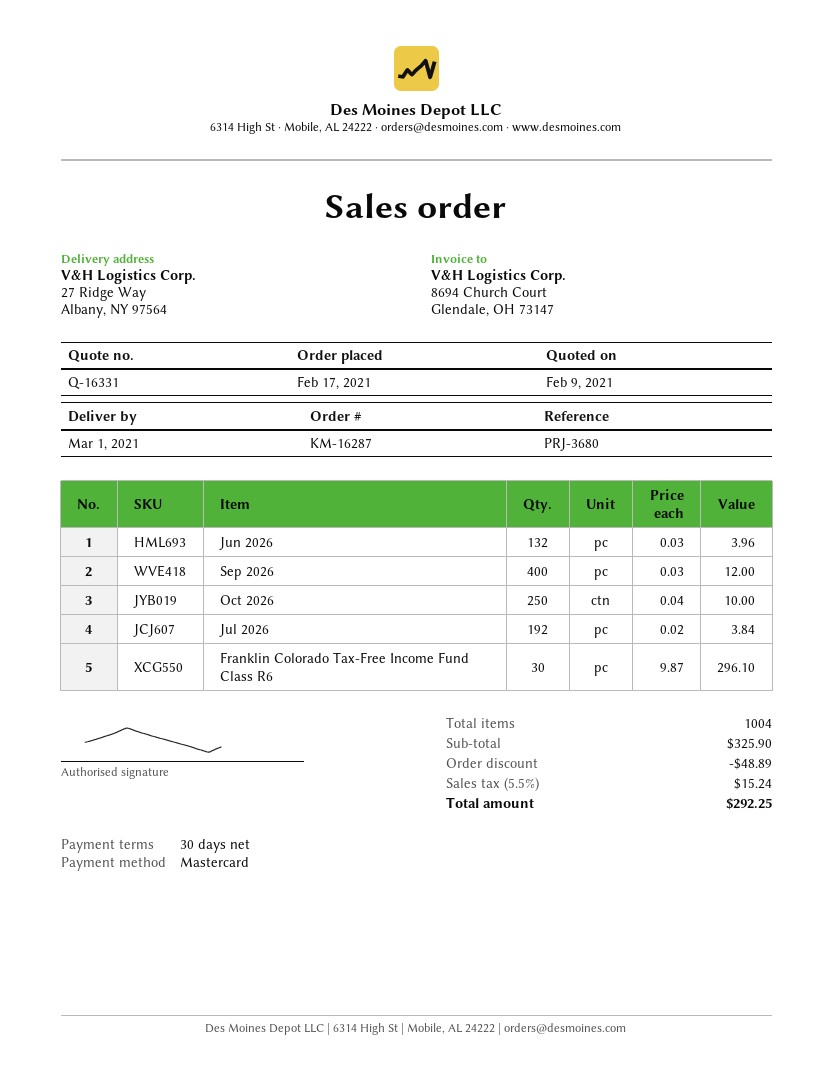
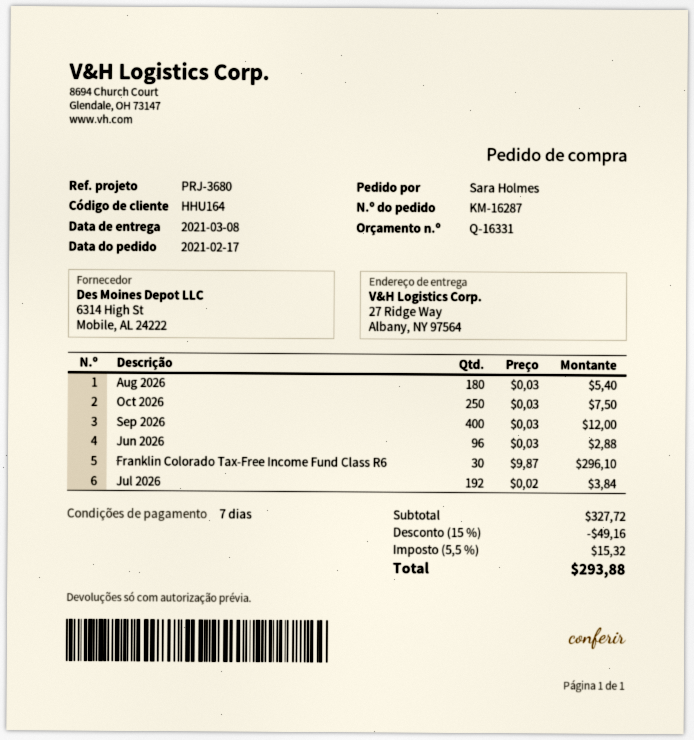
delivery date: 2021-03-01 -> 2021-03-08
payment terms: 30 days -> 7 days
Jun 2026: 132 x 0.03 = 3.96 -> 96 x 0.03 = 2.88
Oct 2026: 250 x 0.04 = 10.00 -> 250 x 0.03 = 7.50
Aug 2026: none -> 180 x 0.03 = 5.40
subtotal: 325.90 -> 327.72
discount: 48.89 -> 49.16
tax: 5.5% = 15.24 -> 5.5% = 15.32
total: 292.25 -> 293.88

